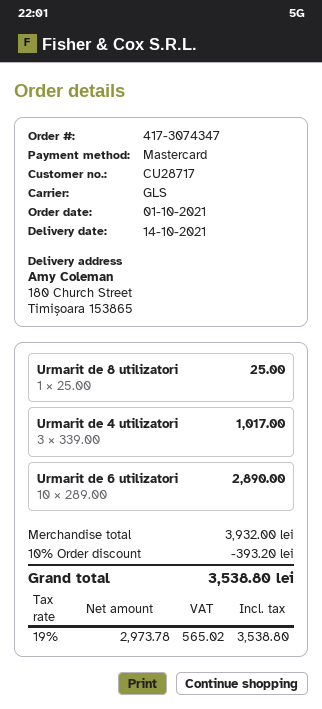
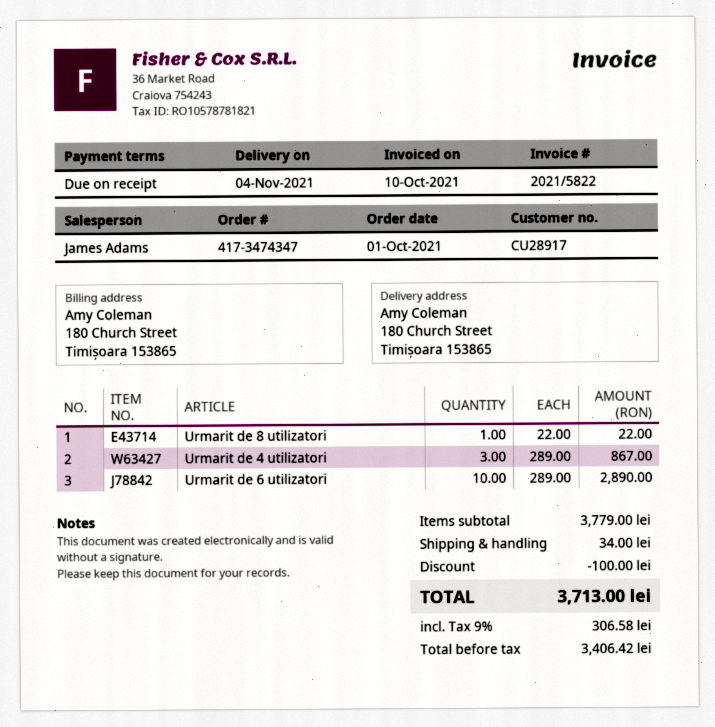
order number: 417-3074347 -> 417-3474347
delivery date: 2021-10-14 -> 2021-11-04
customer number: CU28717 -> CU28917
Urmarit de 8 utilizatori: 1 x 25.00 = 25.00 -> 1 x 22.00 = 22.00
Urmarit de 4 utilizatori: 3 x 339.00 = 1017.00 -> 3 x 289.00 = 867.00
subtotal: 3932.00 -> 3779.00
discount: 393.20 -> 100.00
shipping: none -> 34.00
net: 2973.78 -> 3406.42
tax: 19% = 565.02 -> 9% = 306.58
total: 3538.80 -> 3713.00

